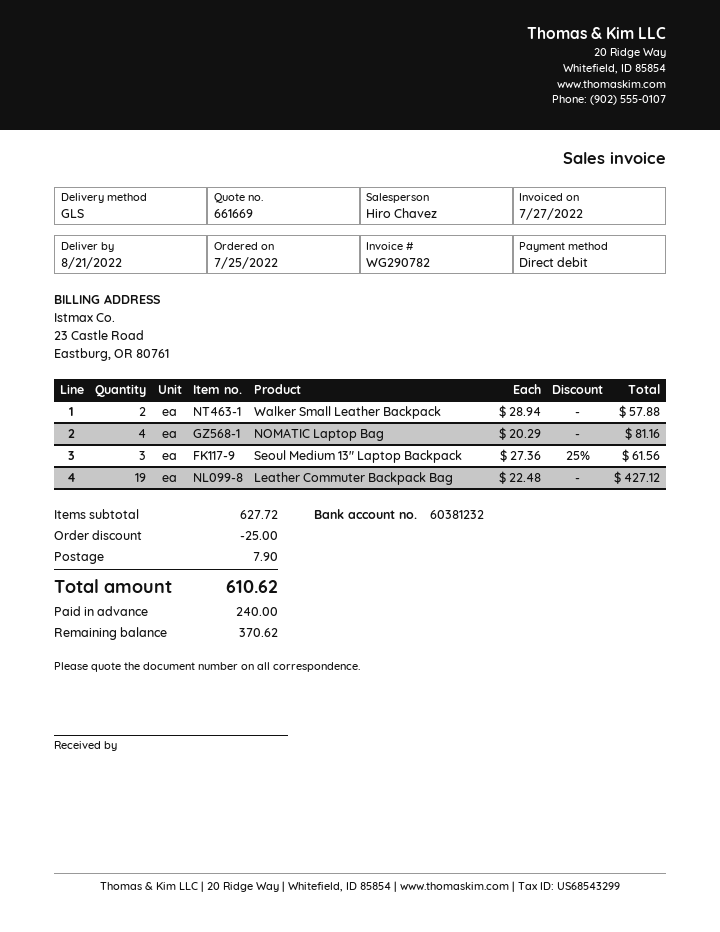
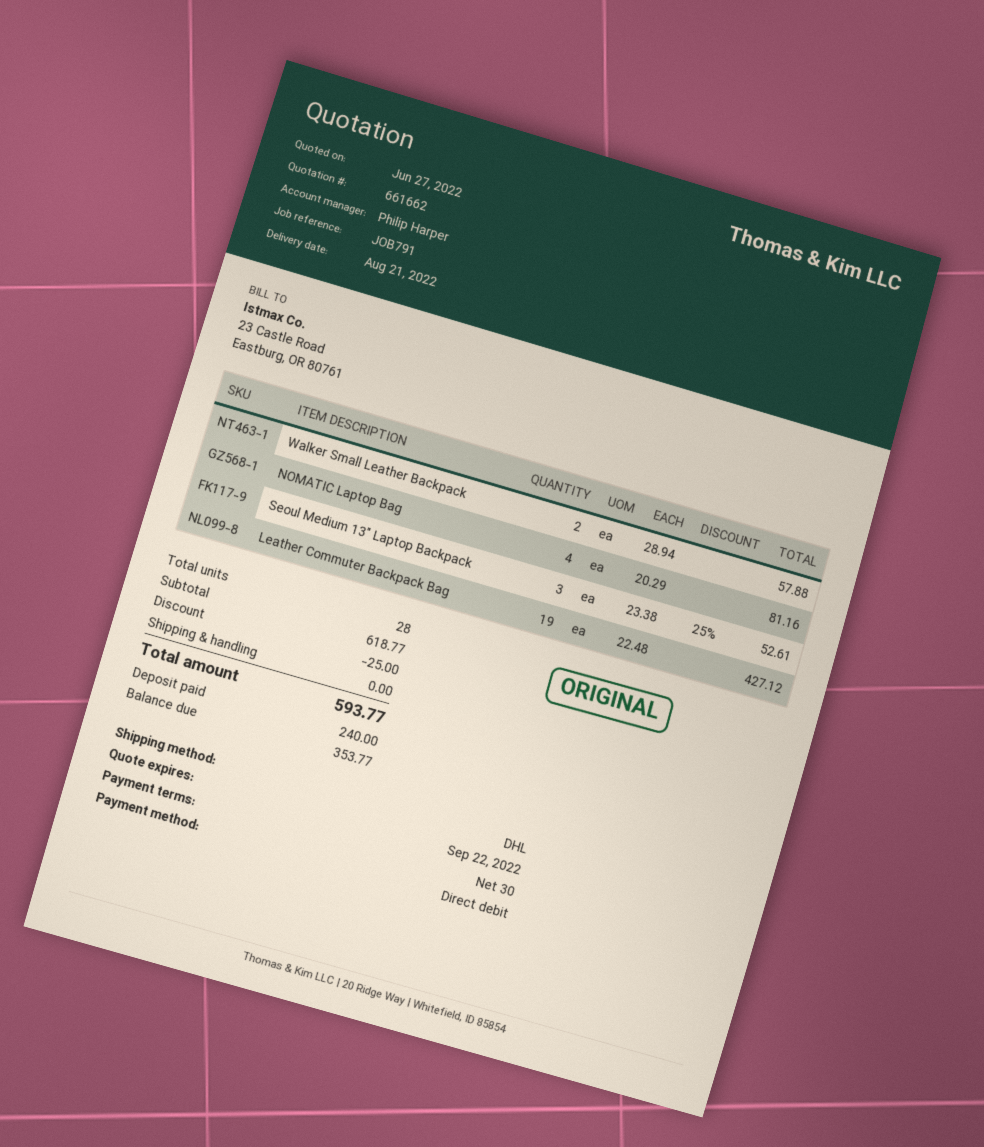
quote number: 661669 -> 661662
sales rep: Hiro Chavez -> Philip Harper
shipping method: GLS -> DHL
Seoul Medium 13" Laptop Backpack: 3 x 27.36 - 25% = 61.56 -> 3 x 23.38 - 25% = 52.61
subtotal: 627.72 -> 618.77
shipping: 7.90 -> 0.00
total: 610.62 -> 593.77
balance: 370.62 -> 353.77

